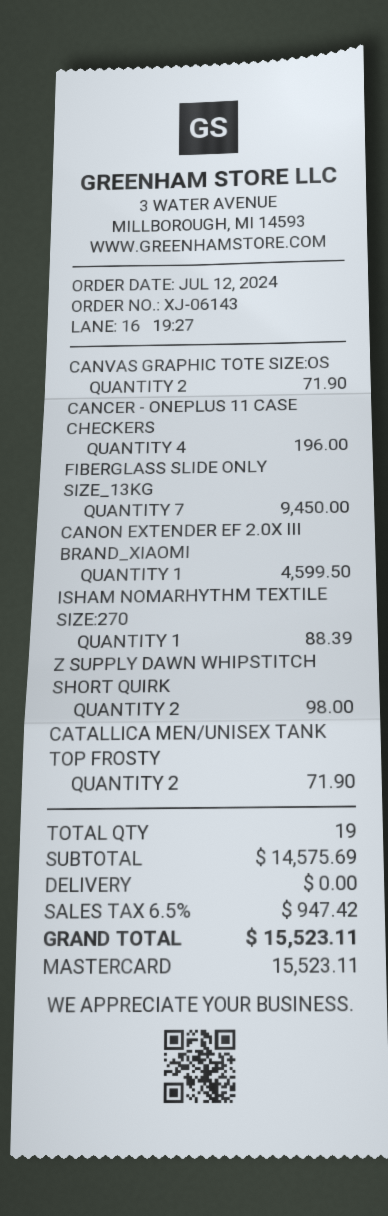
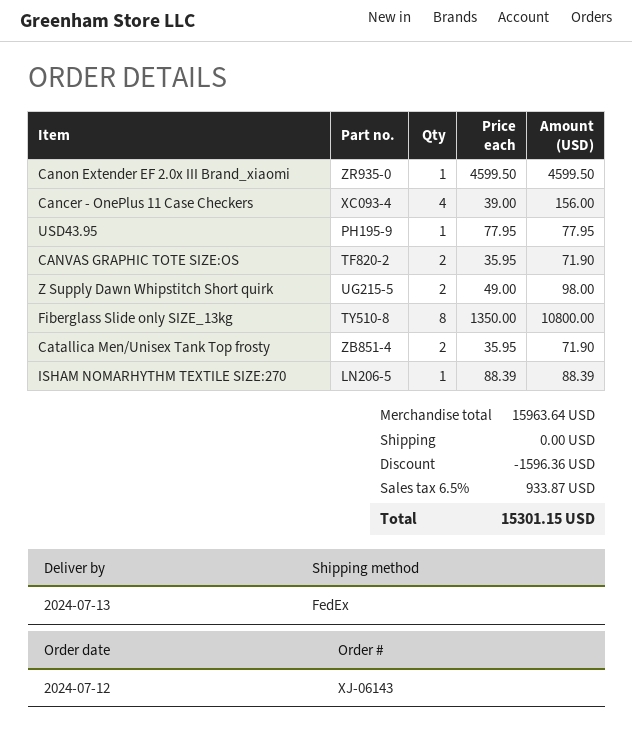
CANCER - ONEPLUS 11 CASE CHECKERS: 4 for 196.00 -> 4 for 156.00
FIBERGLASS SLIDE ONLY SIZE_13KG: 7 for 9450.00 -> 8 for 10800.00
USD43.95: none -> 1 for 77.95
subtotal: 14575.69 -> 15963.64
discount: none -> 1596.36
tax: 6.5% = 947.42 -> 6.5% = 933.87
total: 15523.11 -> 15301.15

